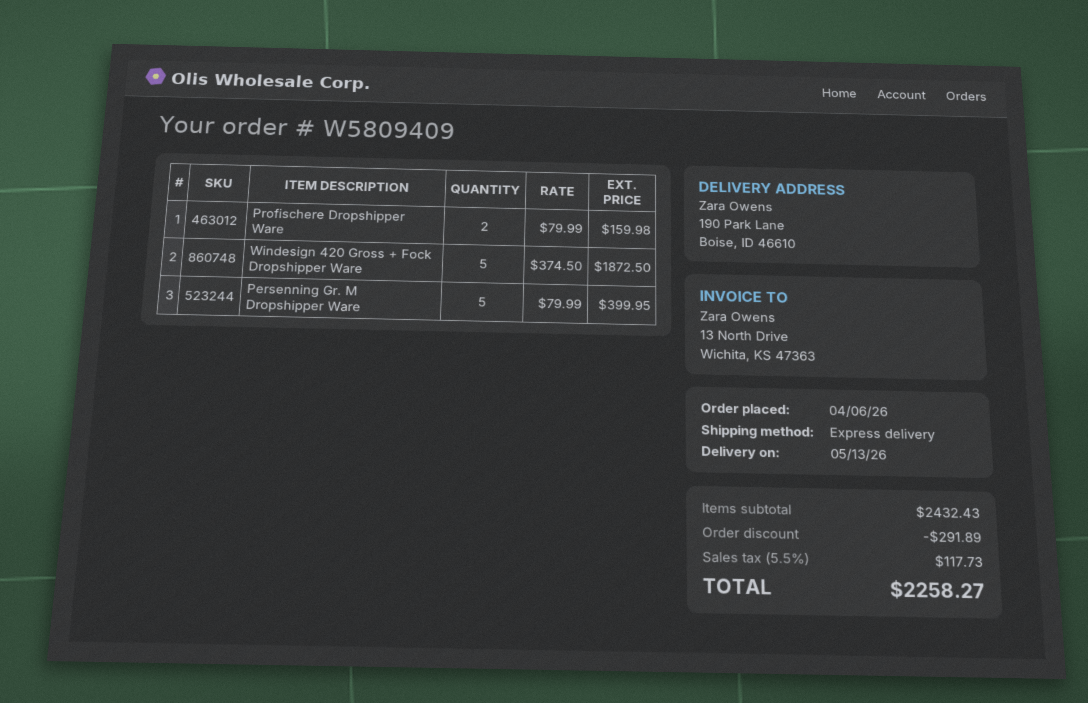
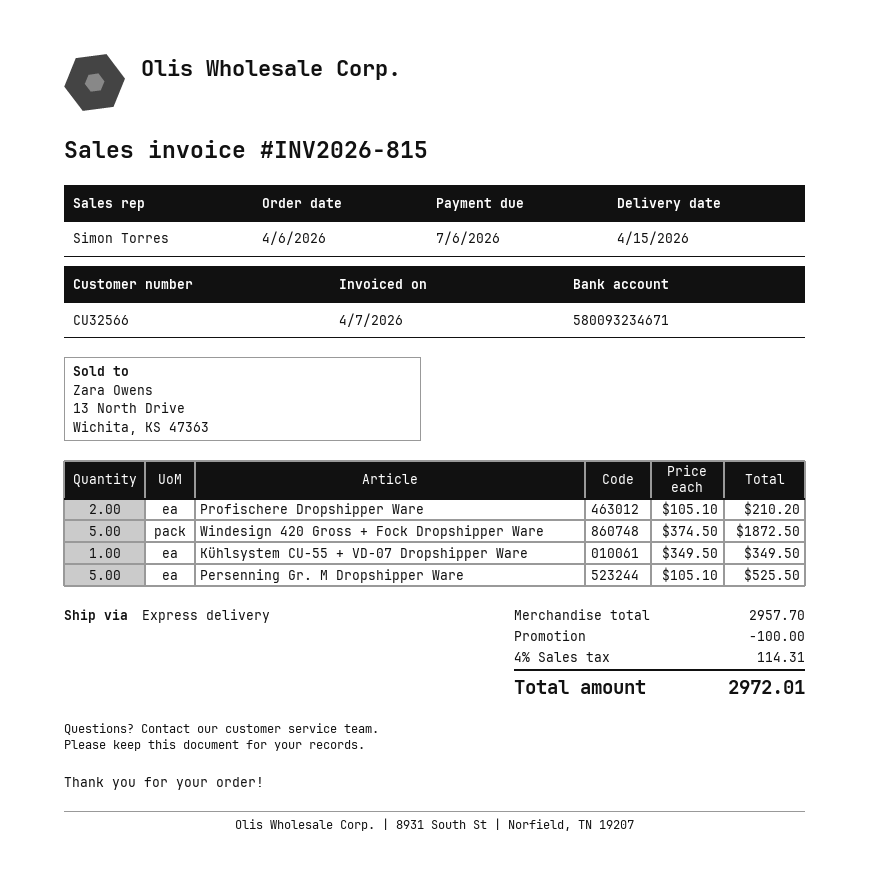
delivery date: 2026-05-13 -> 2026-04-15
Profischere Dropshipper Ware: 2 x 79.99 = 159.98 -> 2 x 105.10 = 210.20
Persenning Gr. M Dropshipper Ware: 5 x 79.99 = 399.95 -> 5 x 105.10 = 525.50
Kühlsystem CU-55 + VD-07 Dropshipper Ware: none -> 1 x 349.50 = 349.50
subtotal: 2432.43 -> 2957.70
discount: 291.89 -> 100.00
tax: 5.5% = 117.73 -> 4% = 114.31
total: 2258.27 -> 2972.01

